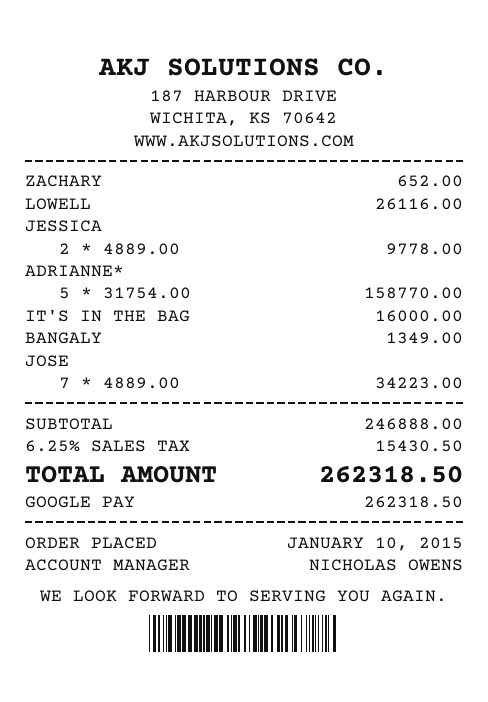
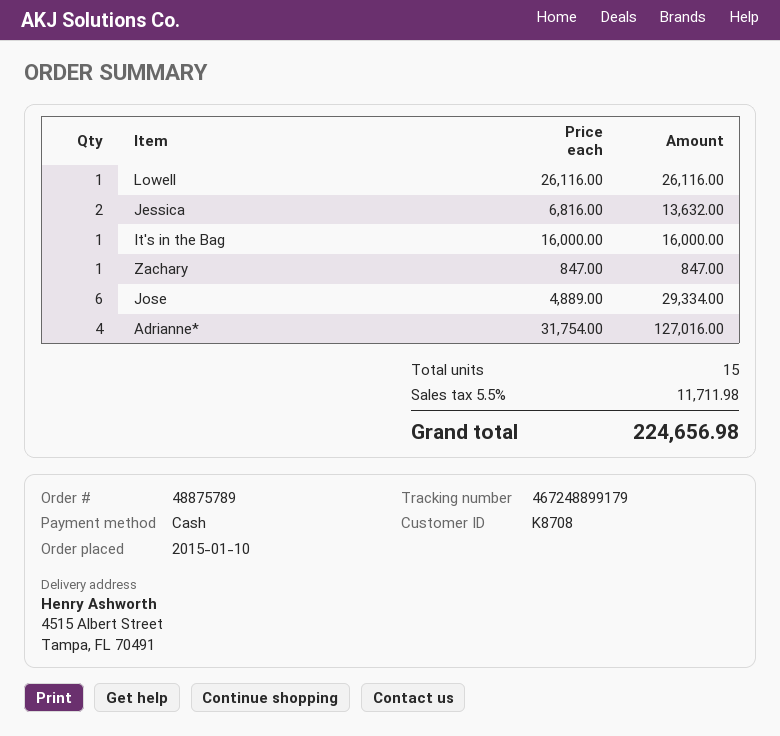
payment method: Google Pay -> cash
ZACHARY: 1 x 652.00 = 652.00 -> 1 x 847.00 = 847.00
JESSICA: 2 x 4889.00 = 9778.00 -> 2 x 6816.00 = 13632.00
ADRIANNE*: 5 x 31754.00 = 158770.00 -> 4 x 31754.00 = 127016.00
BANGALY: 1 x 1349.00 = 1349.00 -> none
JOSE: 7 x 4889.00 = 34223.00 -> 6 x 4889.00 = 29334.00
tax: 6.25% = 15430.50 -> 5.5% = 11711.98
total: 262318.50 -> 224656.98

